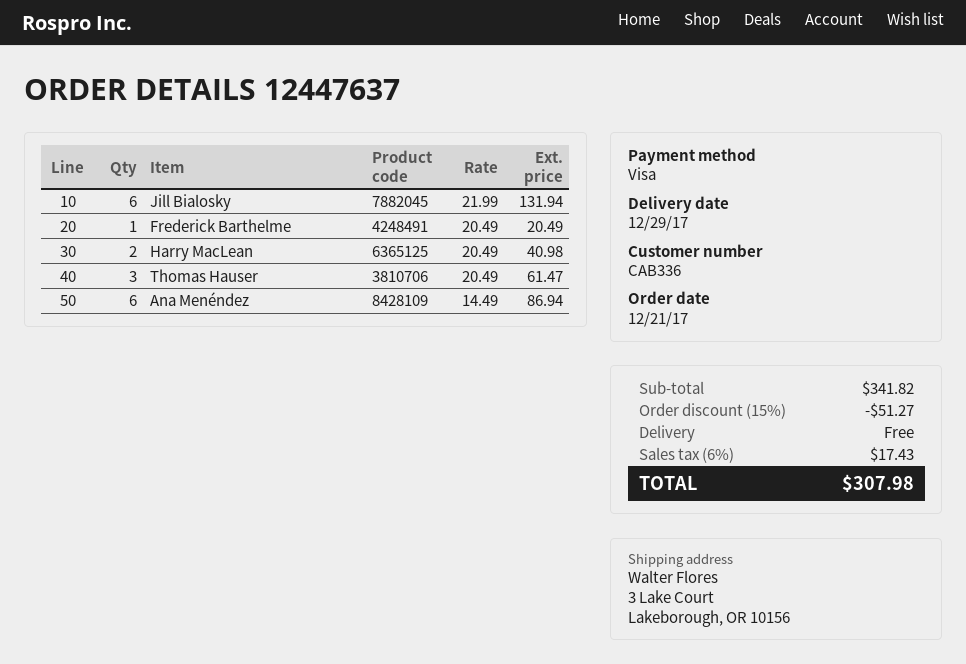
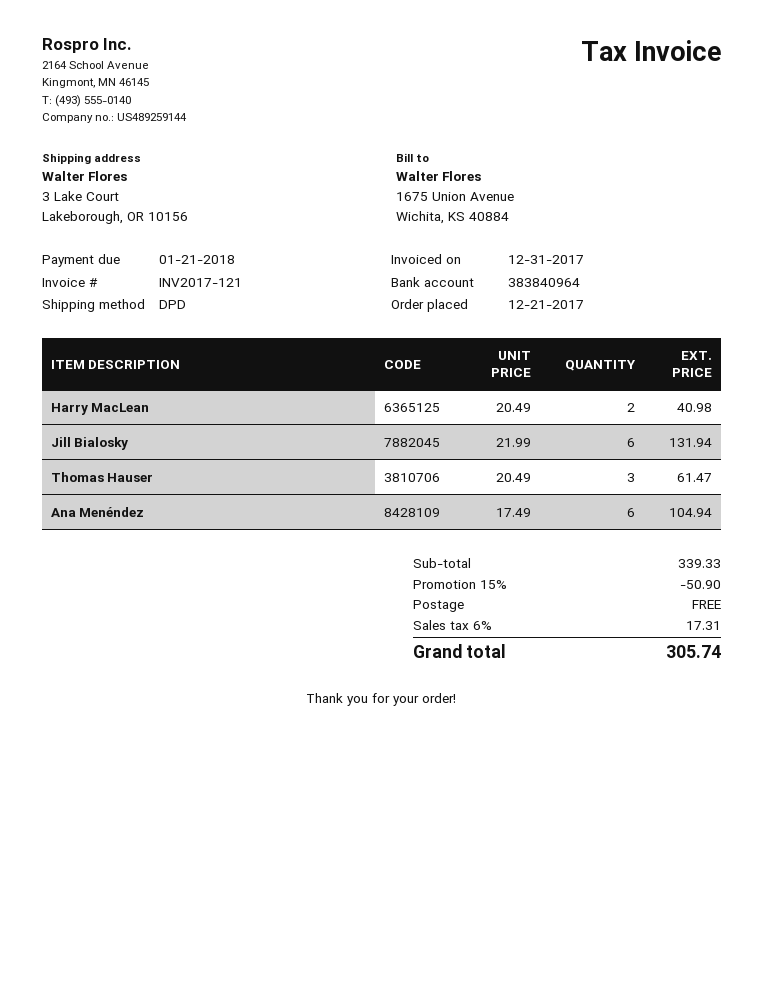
Frederick Barthelme: 1 x 20.49 = 20.49 -> none
Ana Menéndez: 6 x 14.49 = 86.94 -> 6 x 17.49 = 104.94
subtotal: 341.82 -> 339.33
discount: 15% = 51.27 -> 15% = 50.90
tax: 6% = 17.43 -> 6% = 17.31
total: 307.98 -> 305.74

